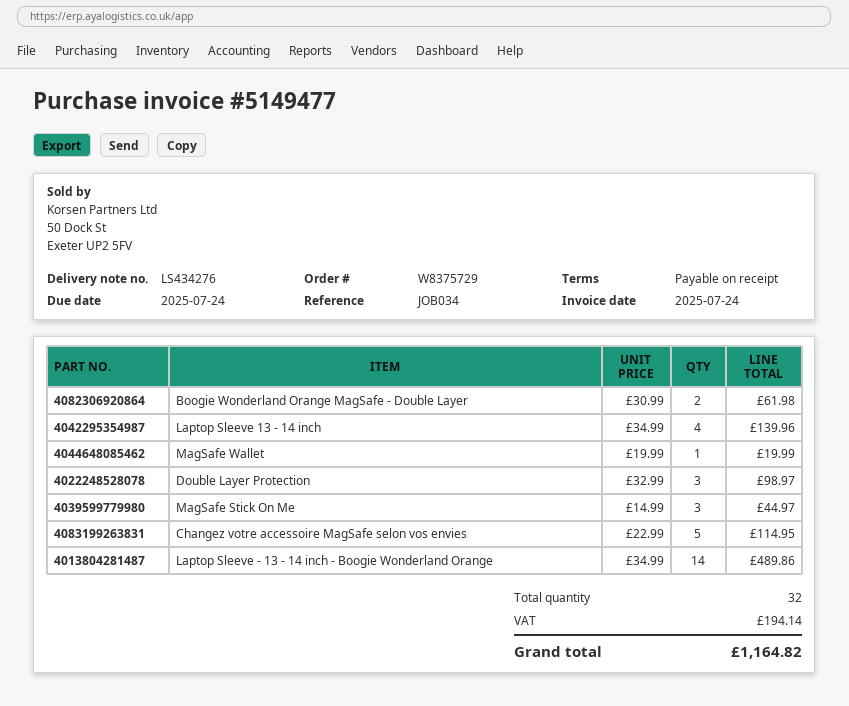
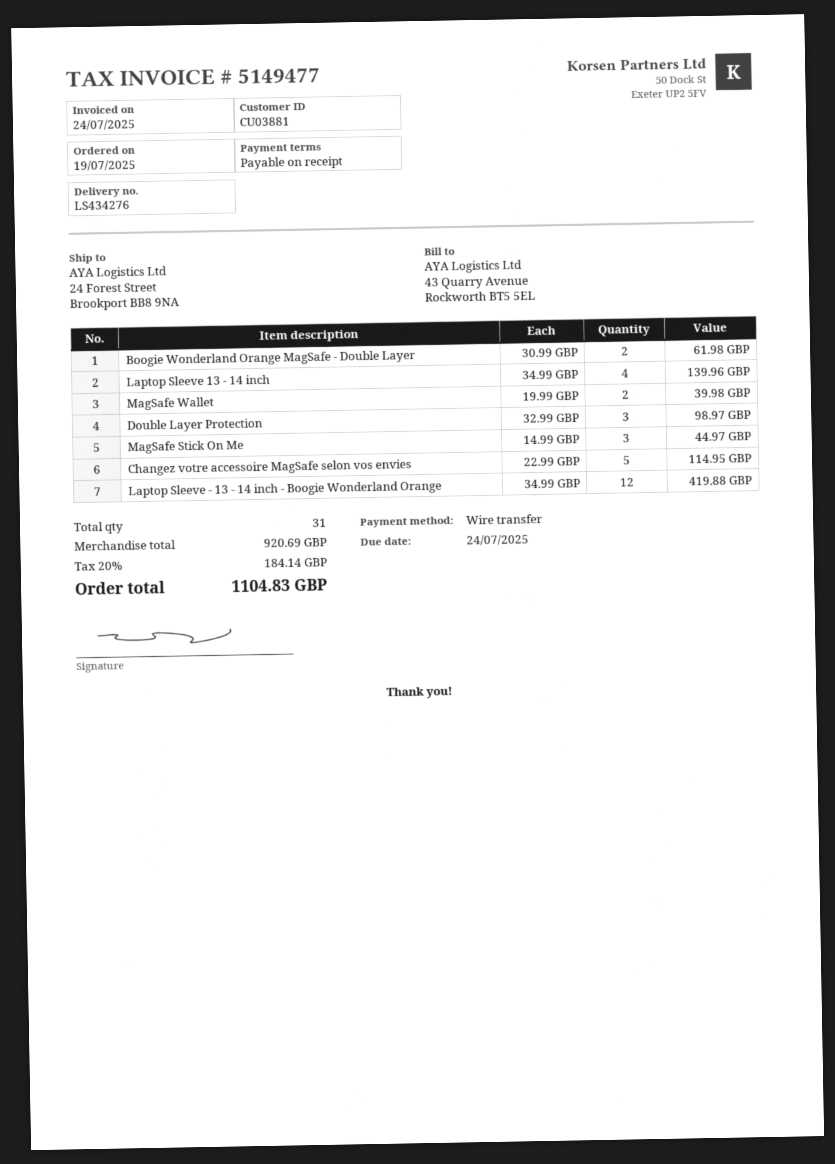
MagSafe Wallet: 1 x 19.99 = 19.99 -> 2 x 19.99 = 39.98
Laptop Sleeve - 13 - 14 inch - Boogie Wonderland Orange: 14 x 34.99 = 489.86 -> 12 x 34.99 = 419.88
total quantity: 32 -> 31
tax: 194.14 -> 184.14
total: 1164.82 -> 1104.83

